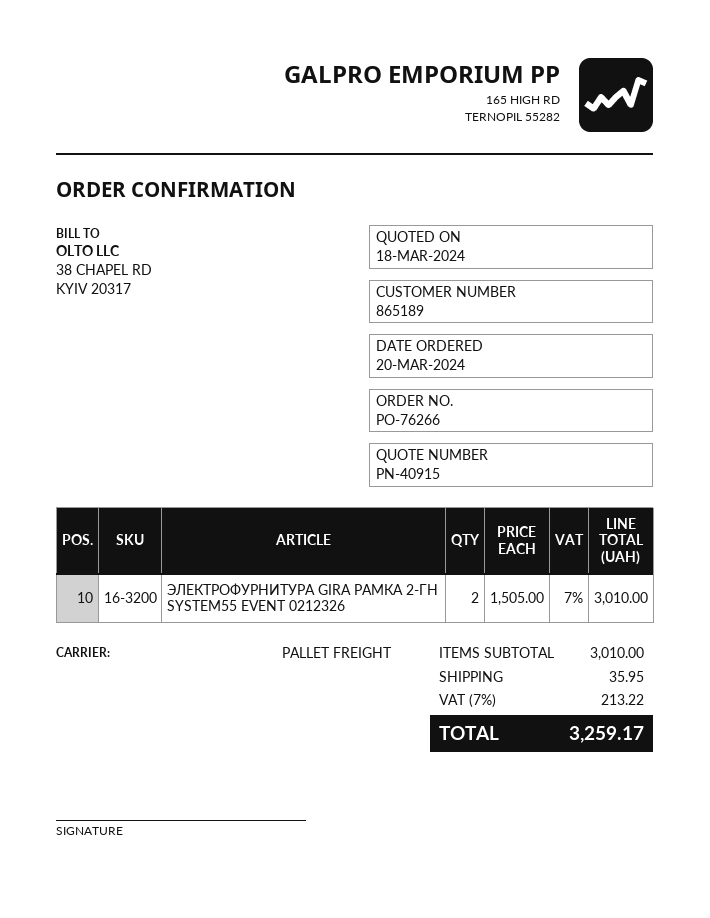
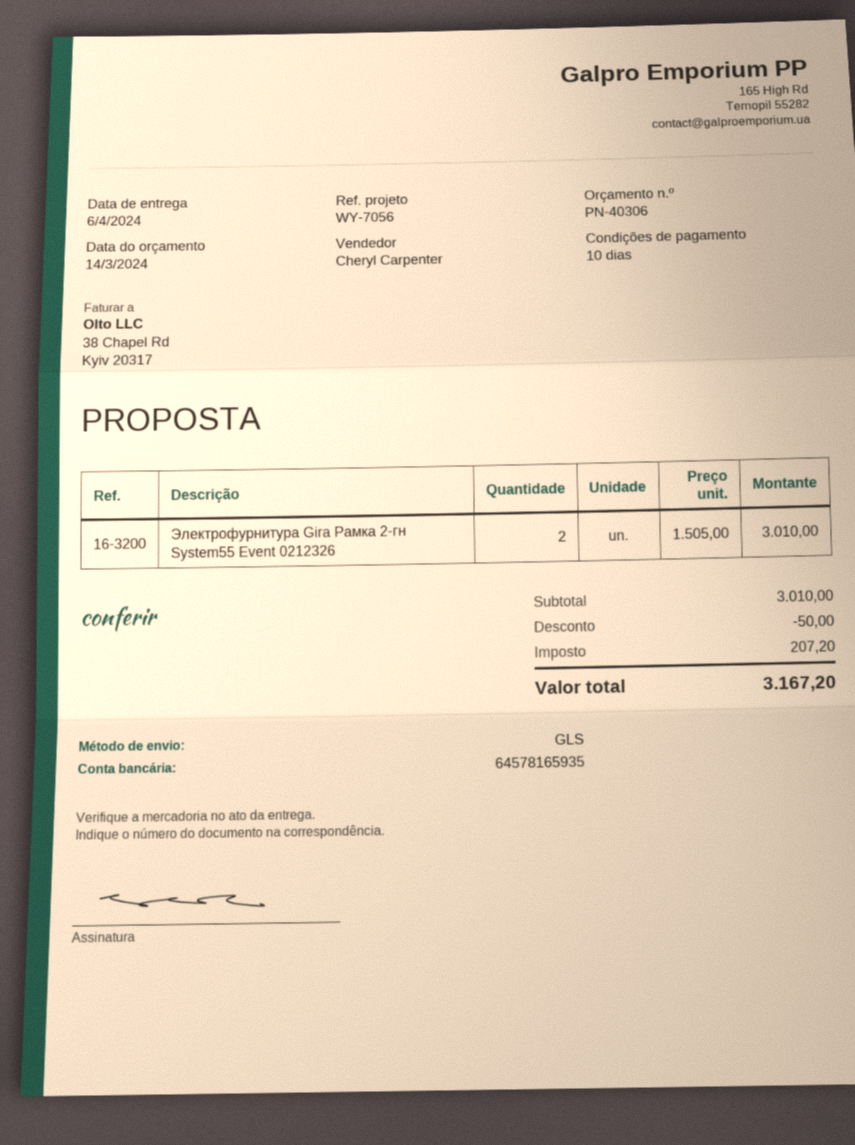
quote number: PN-40915 -> PN-40306
quote date: 2024-03-18 -> 2024-03-14
shipping method: pallet freight -> GLS
discount: none -> 50.00
shipping: 35.95 -> none
tax: 213.22 -> 207.20
total: 3259.17 -> 3167.20

